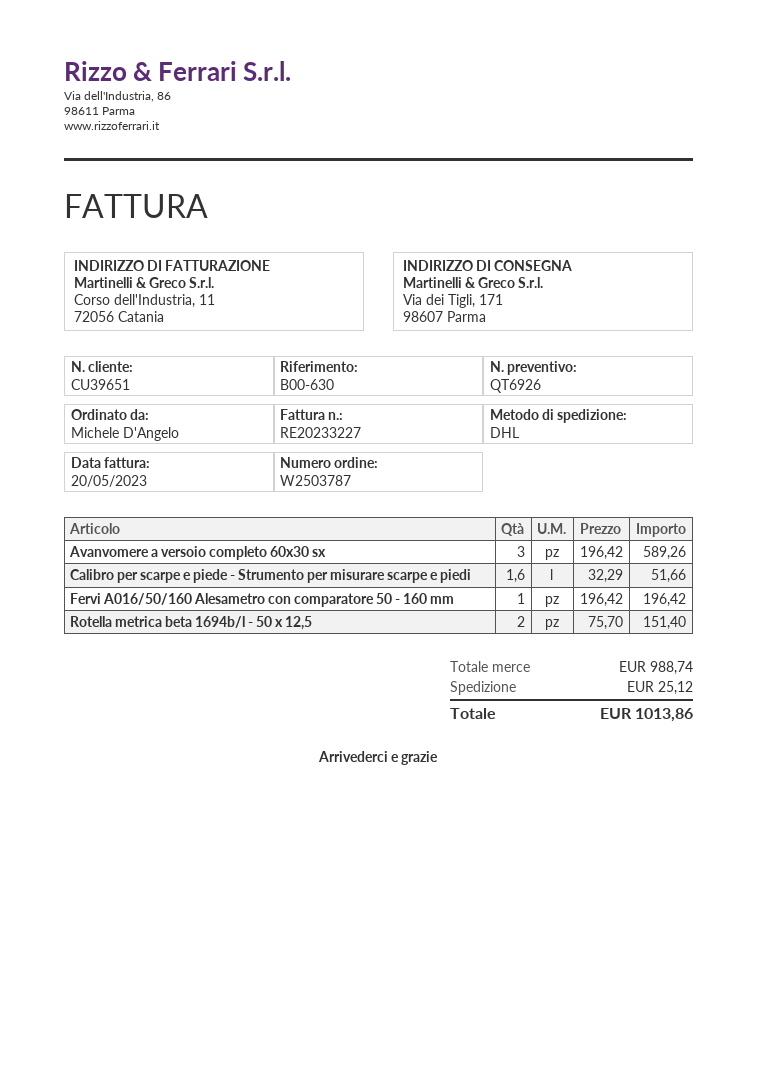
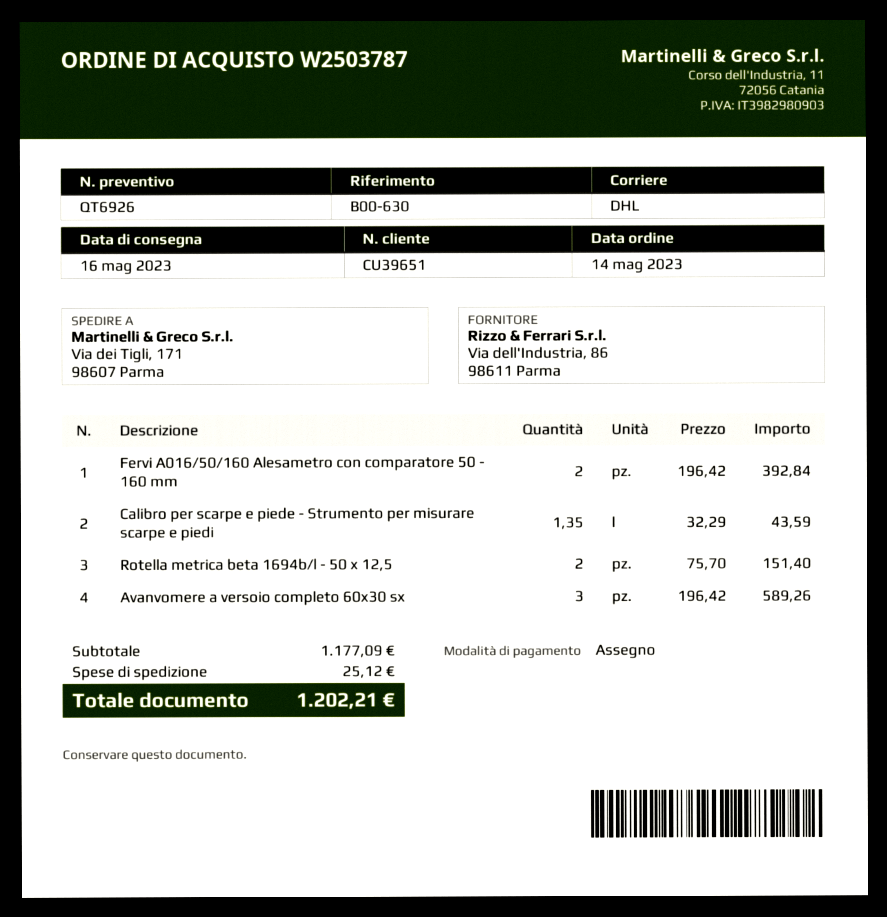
Calibro per scarpe e piede - Strumento per misurare scarpe e piedi: 1.6 x 32.29 = 51.66 -> 1.35 x 32.29 = 43.59
Fervi A016/50/160 Alesametro con comparatore 50 - 160 mm: 1 x 196.42 = 196.42 -> 2 x 196.42 = 392.84
subtotal: 988.74 -> 1177.09
total: 1013.86 -> 1202.21

